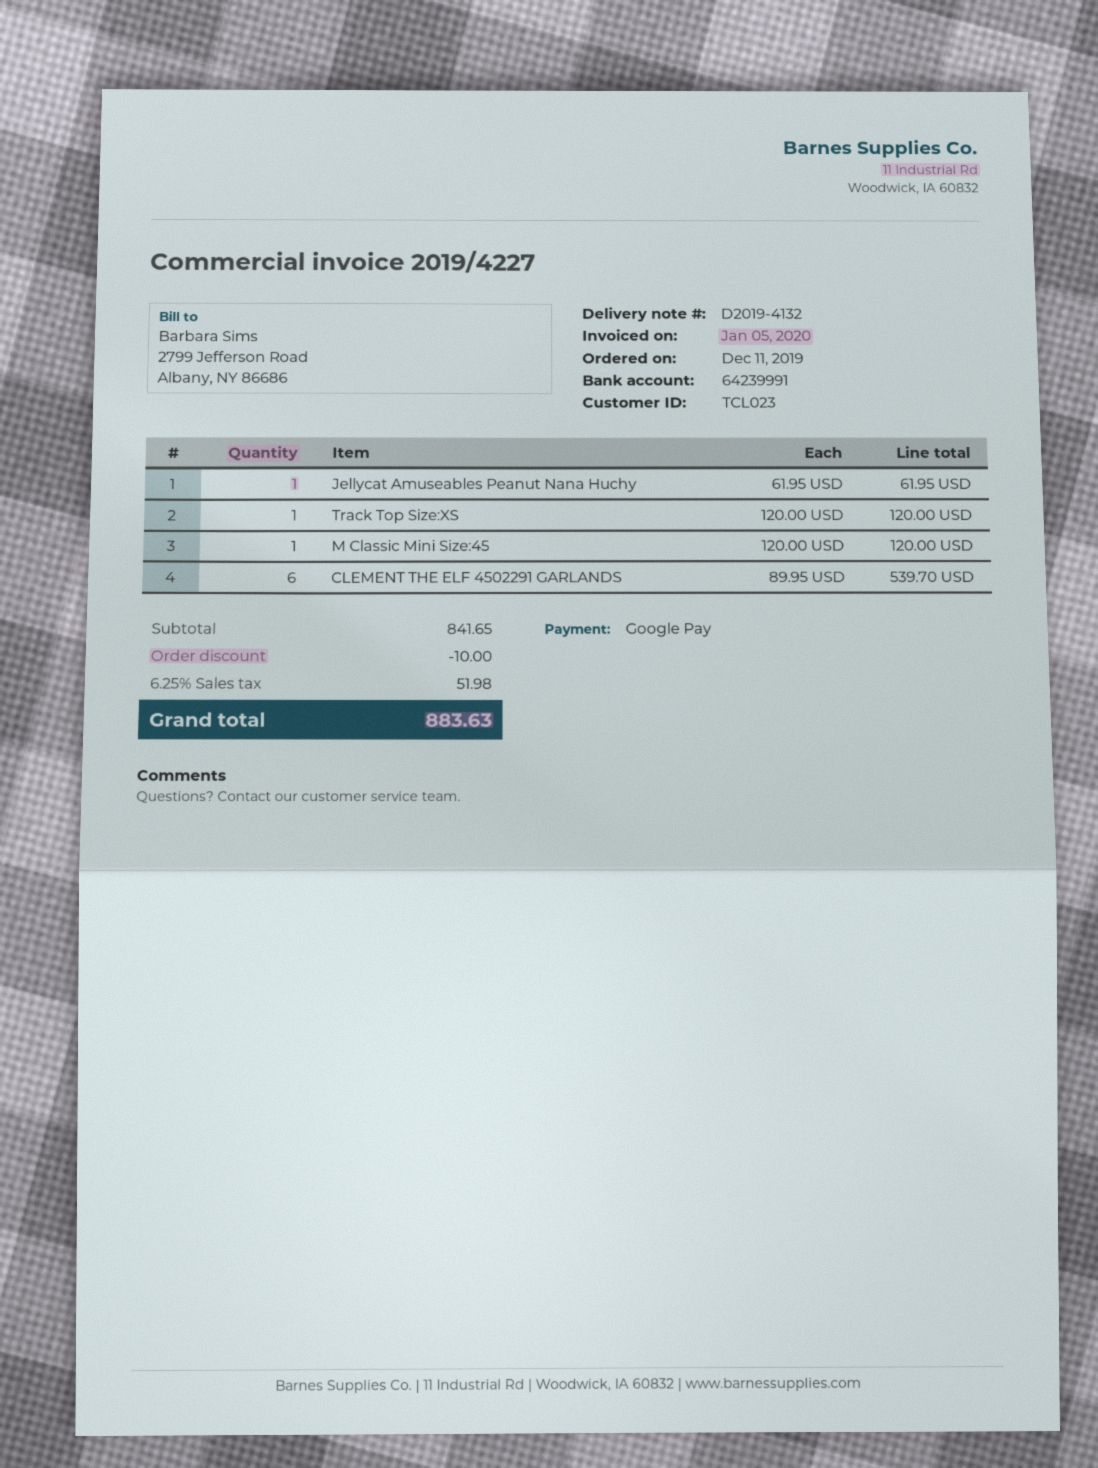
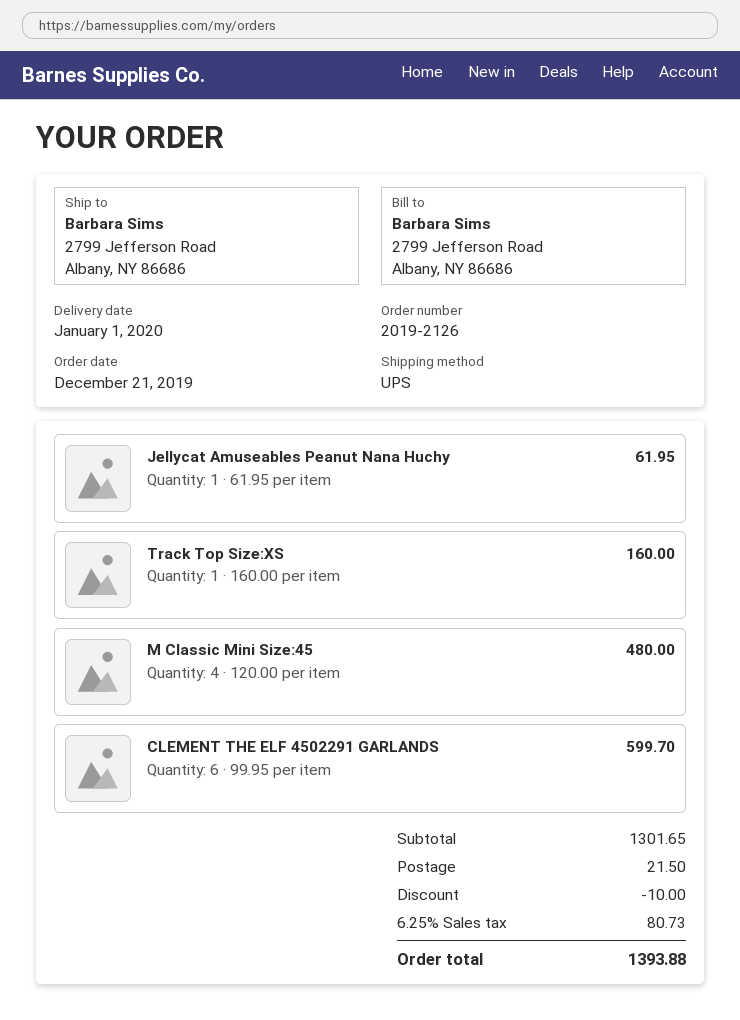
order date: 2019-12-11 -> 2019-12-21
Track Top Size:XS: 1 x 120.00 = 120.00 -> 1 x 160.00 = 160.00
M Classic Mini Size:45: 1 x 120.00 = 120.00 -> 4 x 120.00 = 480.00
CLEMENT THE ELF 4502291 GARLANDS: 6 x 89.95 = 539.70 -> 6 x 99.95 = 599.70
subtotal: 841.65 -> 1301.65
shipping: none -> 21.50
tax: 6.25% = 51.98 -> 6.25% = 80.73
total: 883.63 -> 1393.88

